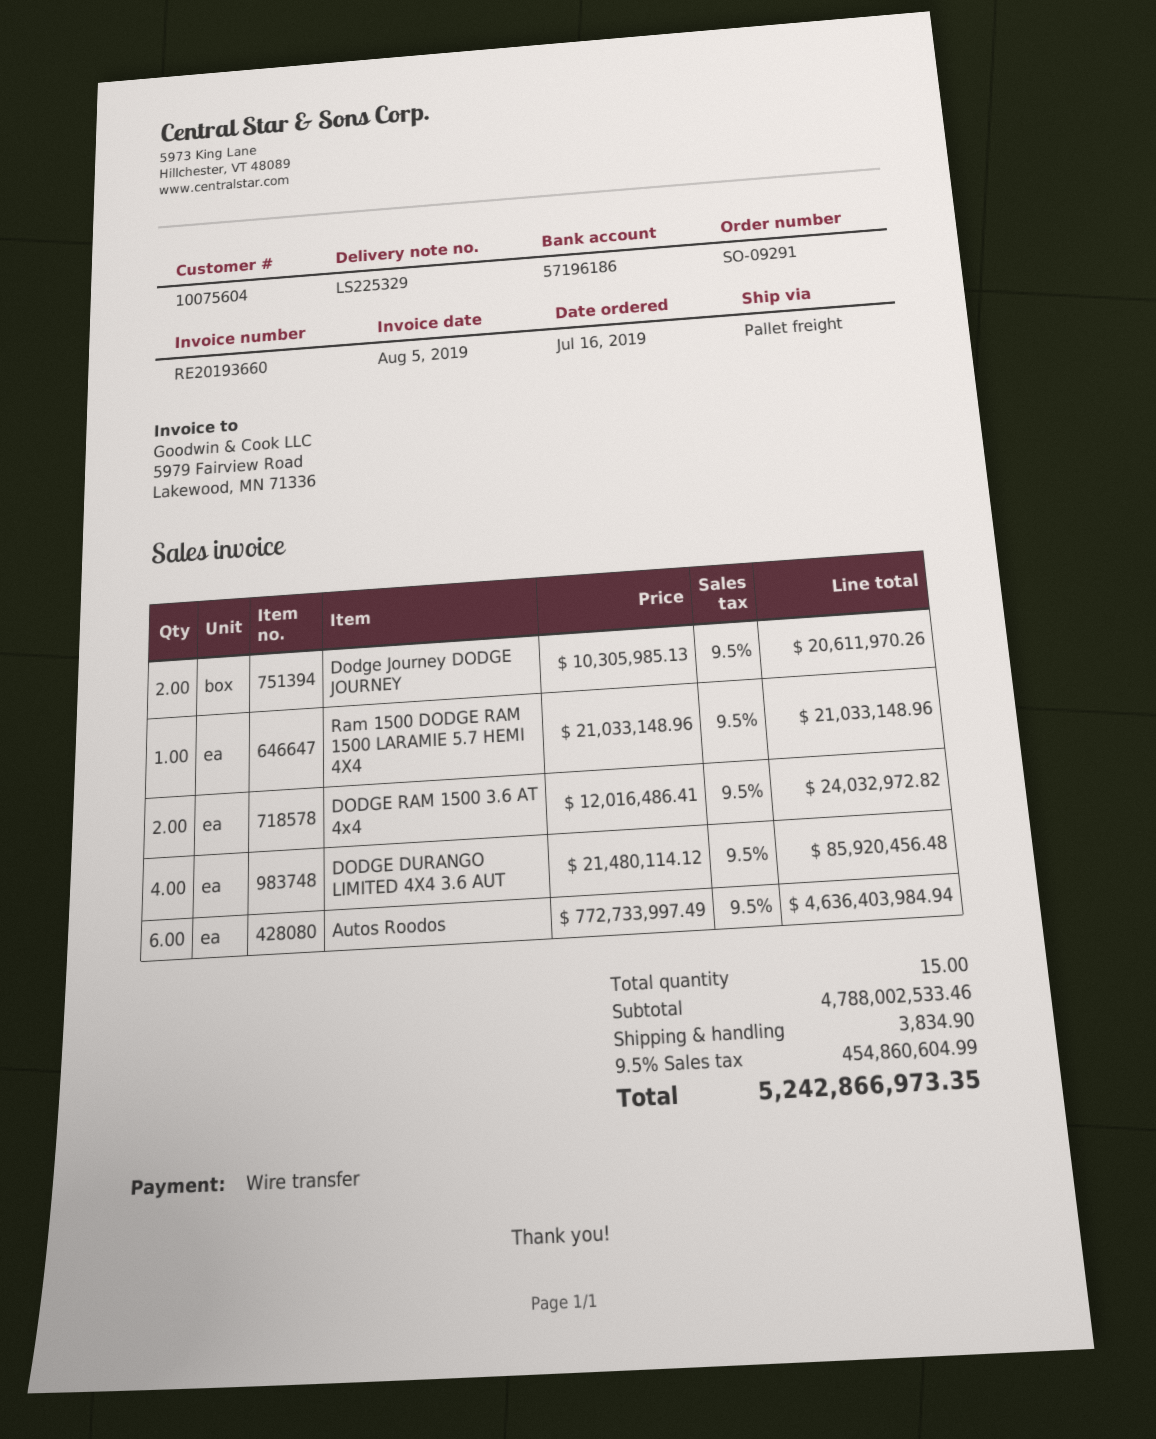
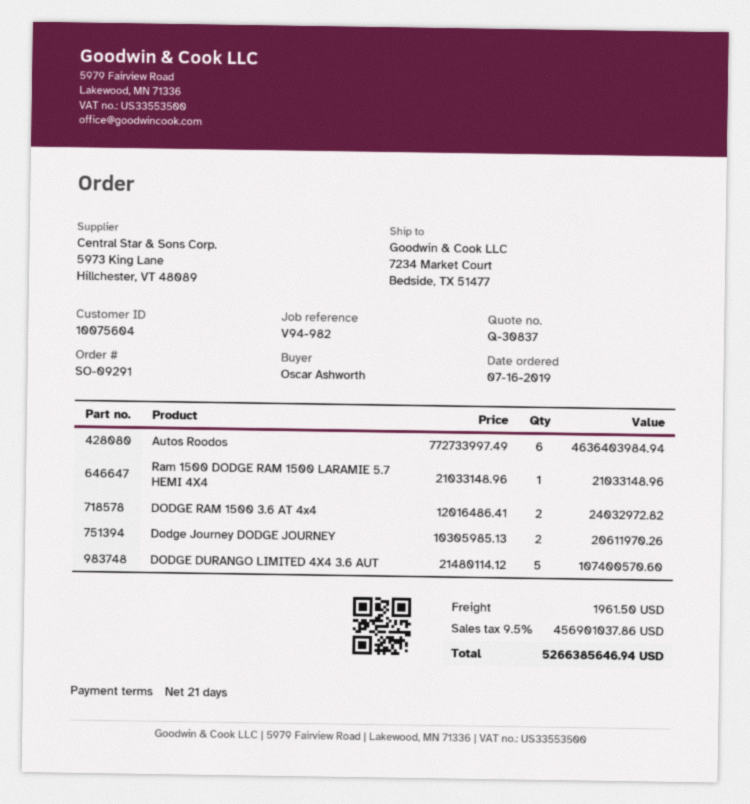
DODGE DURANGO LIMITED 4X4 3.6 AUT: 4 x 21480114.12 = 85920456.48 -> 5 x 21480114.12 = 107400570.60
shipping: 3834.90 -> 1961.50
tax: 9.5% = 454860604.99 -> 9.5% = 456901037.86
total: 5242866973.35 -> 5266385646.94

